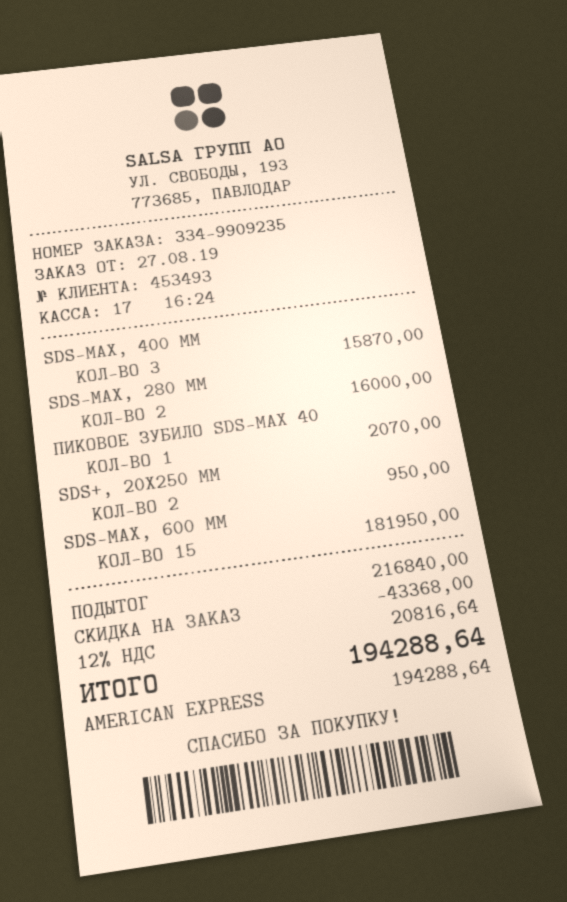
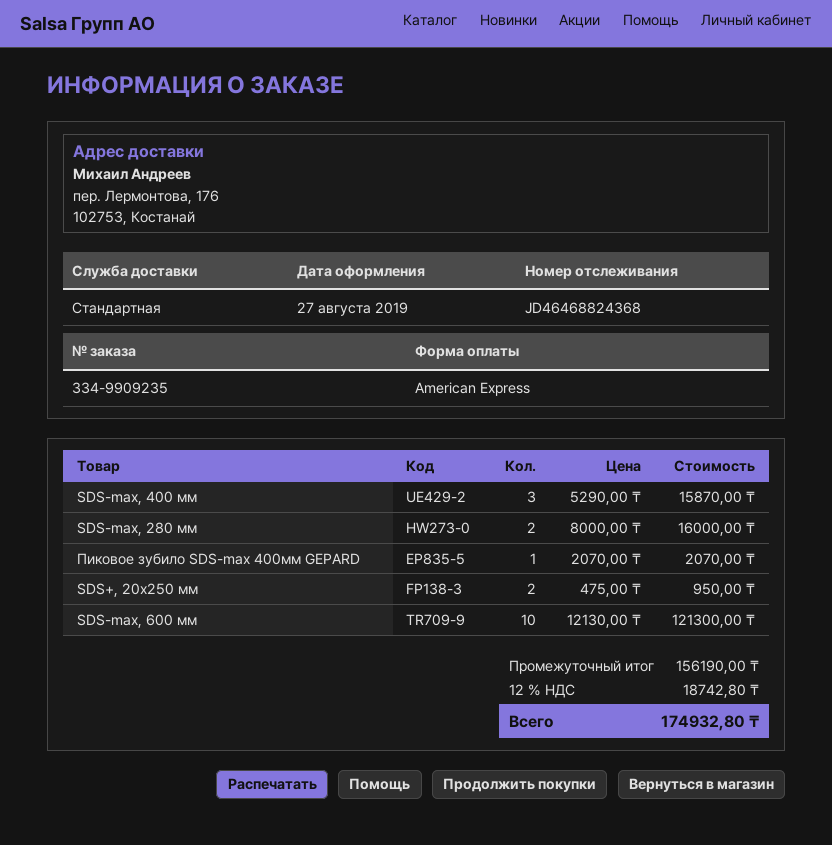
SDS-MAX, 600 ММ: 15 for 181950.00 -> 10 for 121300.00
subtotal: 216840.00 -> 156190.00
discount: 43368.00 -> none
tax: 12% = 20816.64 -> 12% = 18742.80
total: 194288.64 -> 174932.80

